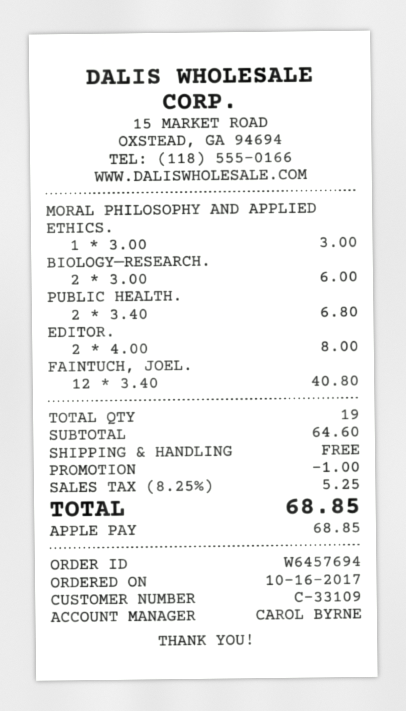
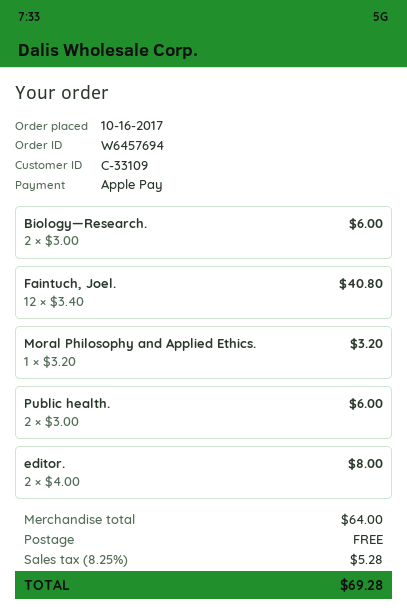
MORAL PHILOSOPHY AND APPLIED ETHICS.: 1 x 3.00 = 3.00 -> 1 x 3.20 = 3.20
PUBLIC HEALTH.: 2 x 3.40 = 6.80 -> 2 x 3.00 = 6.00
subtotal: 64.60 -> 64.00
discount: 1.00 -> none
tax: 8.25% = 5.25 -> 8.25% = 5.28
total: 68.85 -> 69.28

